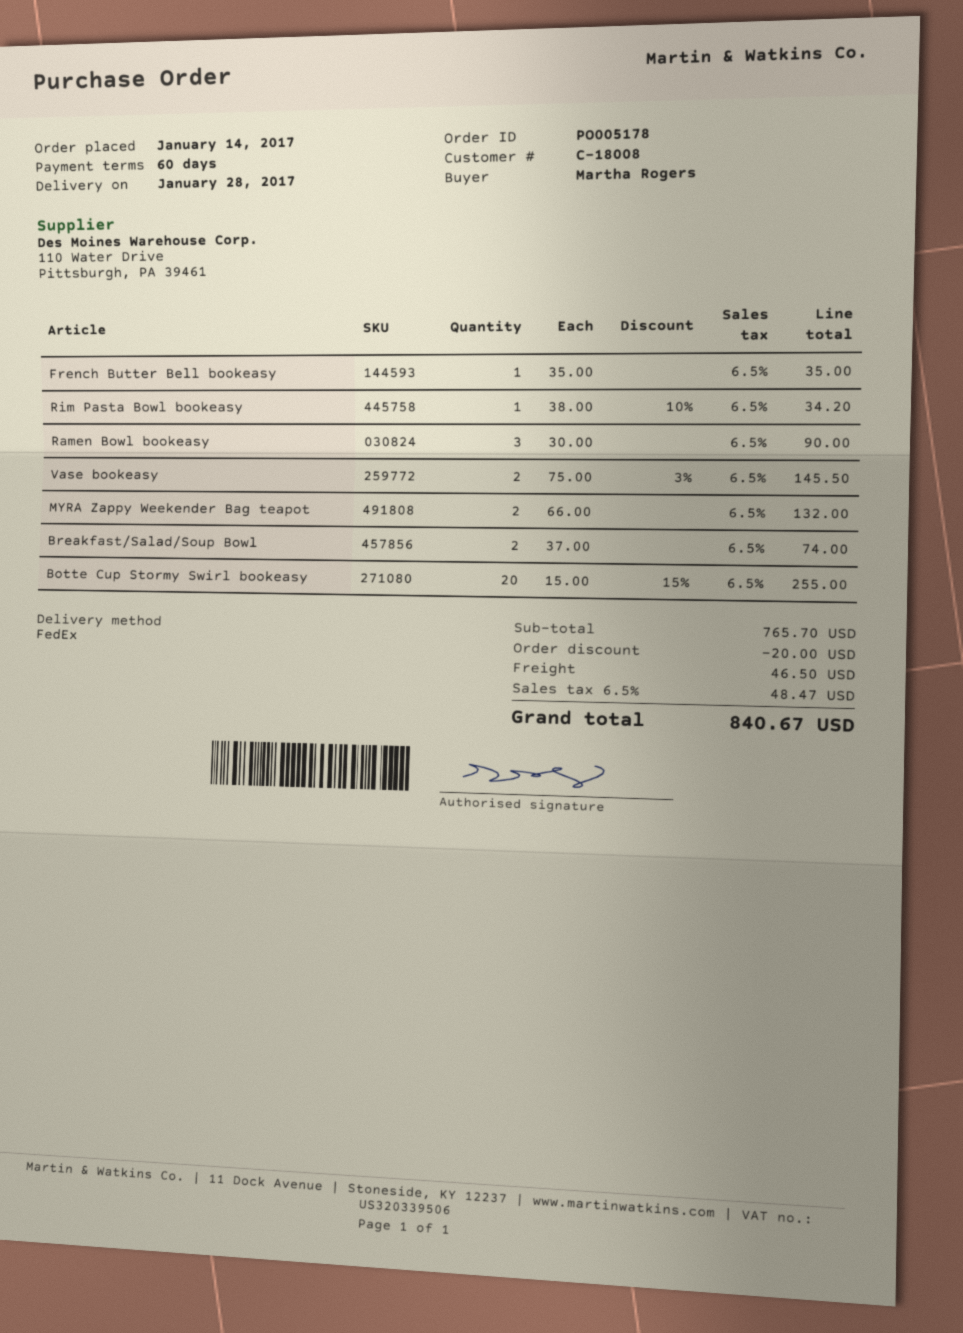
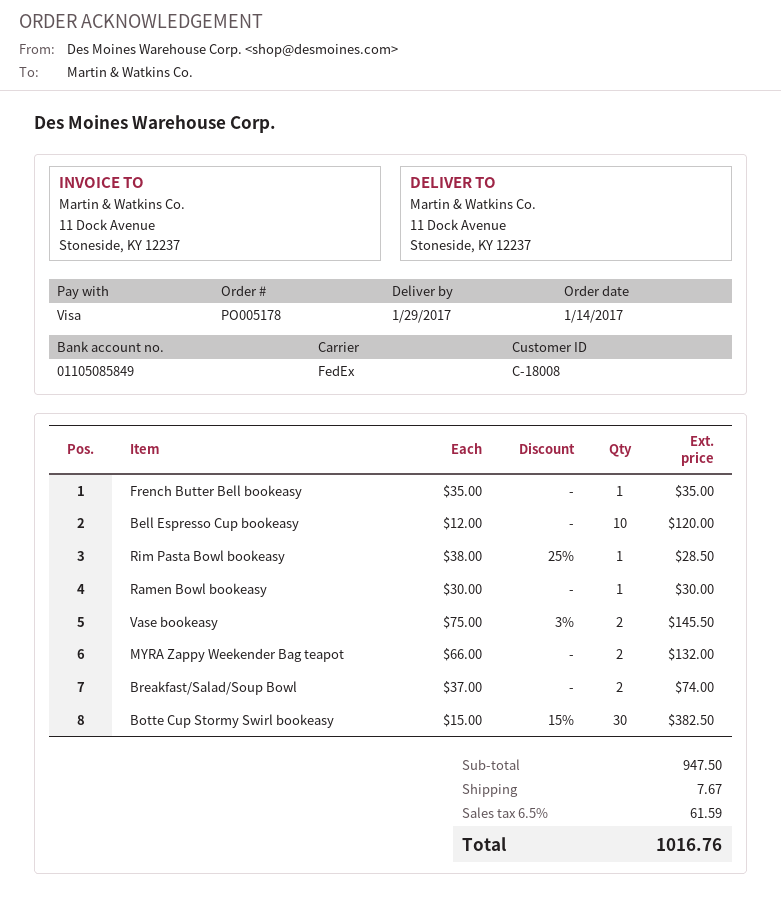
delivery date: 2017-01-28 -> 2017-01-29
Rim Pasta Bowl bookeasy: 1 x 38.00 - 10% = 34.20 -> 1 x 38.00 - 25% = 28.50
Ramen Bowl bookeasy: 3 x 30.00 = 90.00 -> 1 x 30.00 = 30.00
Botte Cup Stormy Swirl bookeasy: 20 x 15.00 - 15% = 255.00 -> 30 x 15.00 - 15% = 382.50
Bell Espresso Cup bookeasy: none -> 10 x 12.00 = 120.00
subtotal: 765.70 -> 947.50
discount: 20.00 -> none
shipping: 46.50 -> 7.67
tax: 6.5% = 48.47 -> 6.5% = 61.59
total: 840.67 -> 1016.76

